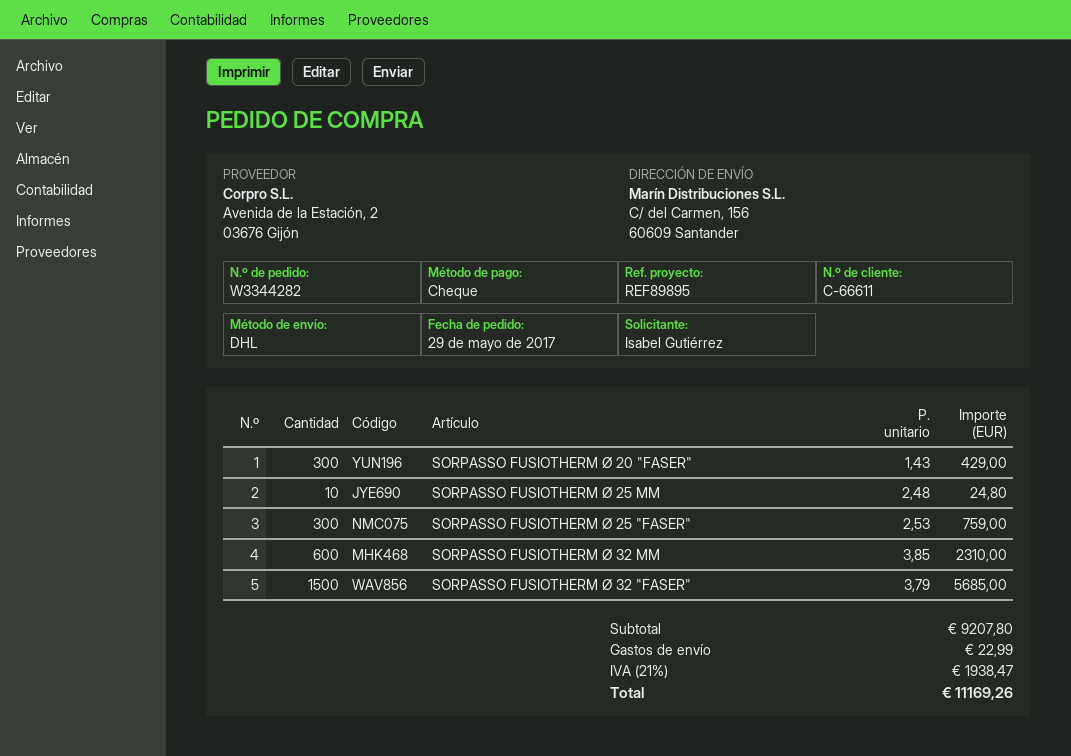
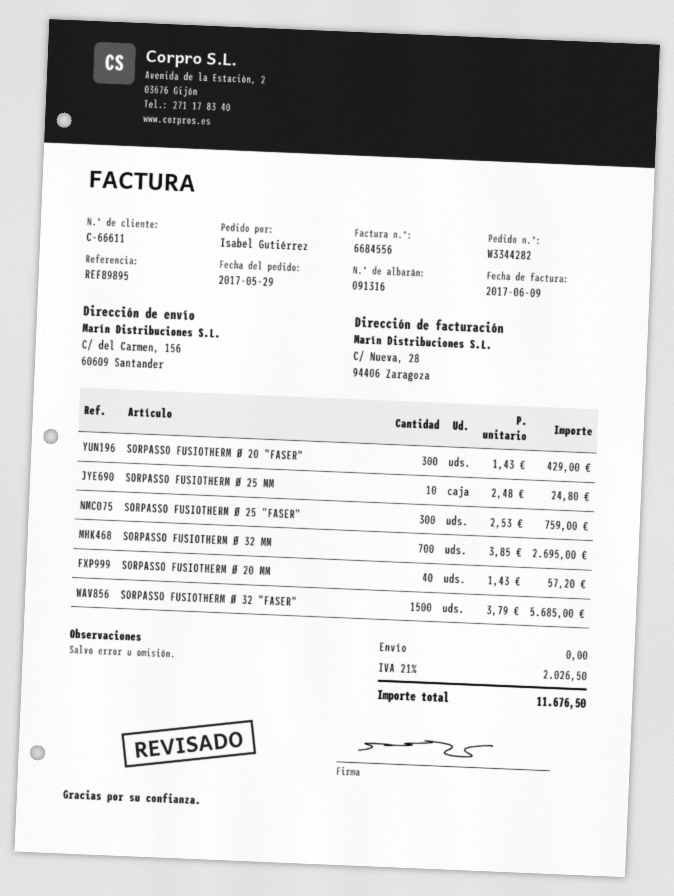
SORPASSO FUSIOTHERM Ø 32 MM: 600 x 3.85 = 2310.00 -> 700 x 3.85 = 2695.00
SORPASSO FUSIOTHERM Ø 20 MM: none -> 40 x 1.43 = 57.20
shipping: 22.99 -> 0.00
tax: 21% = 1938.47 -> 21% = 2026.50
total: 11169.26 -> 11676.50

